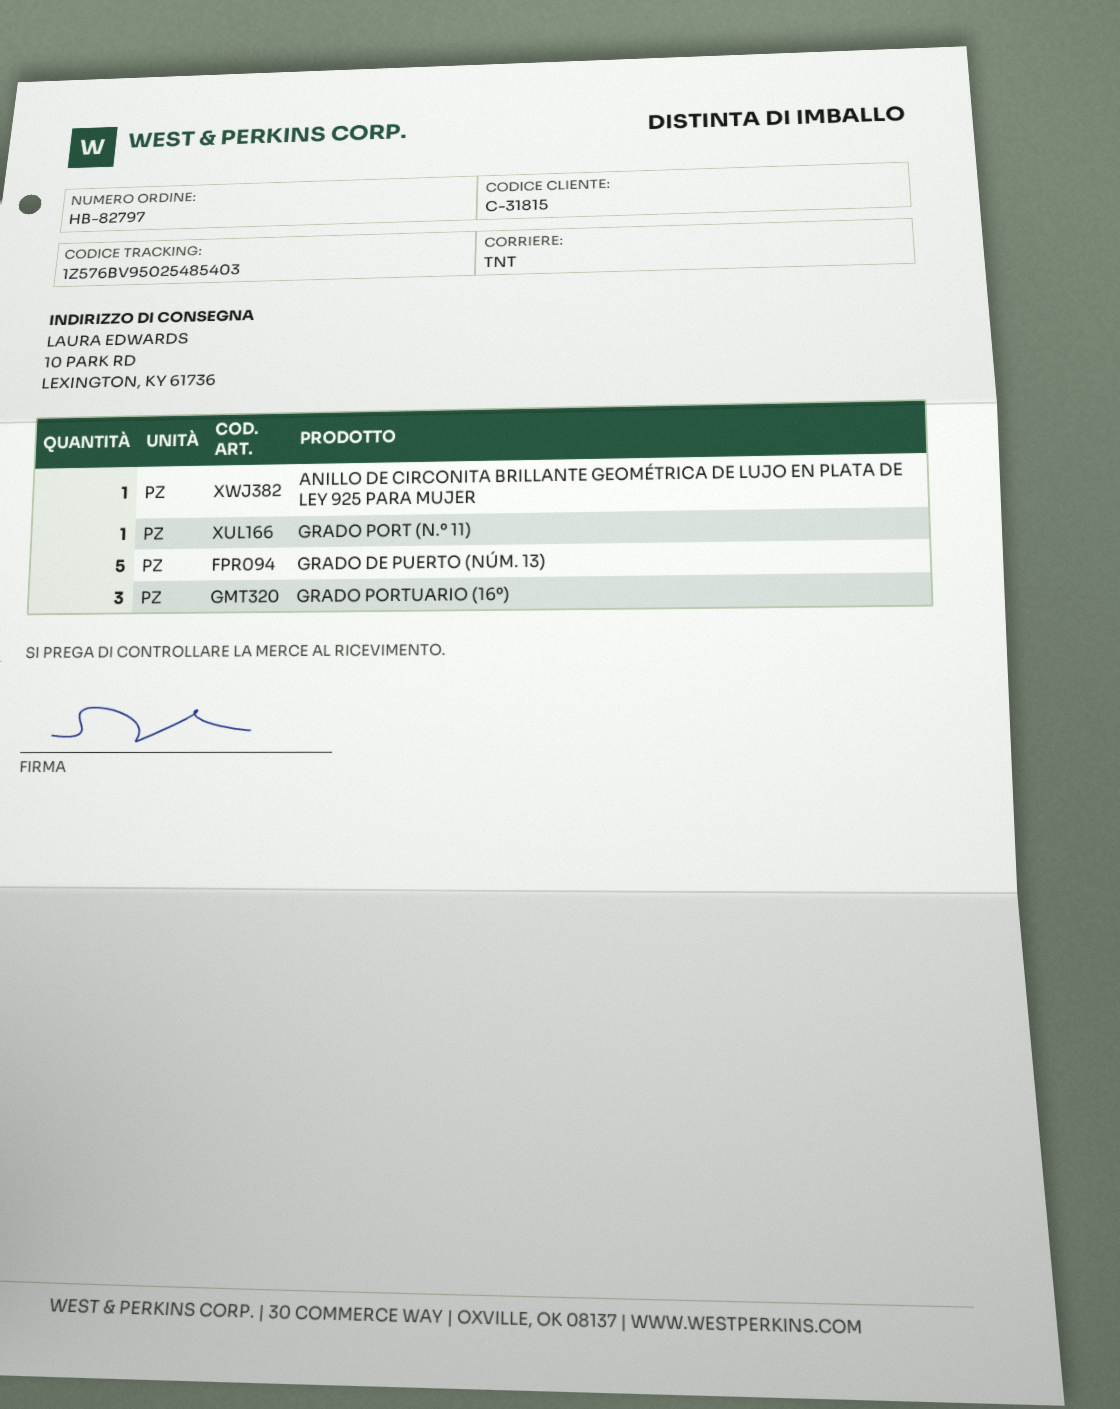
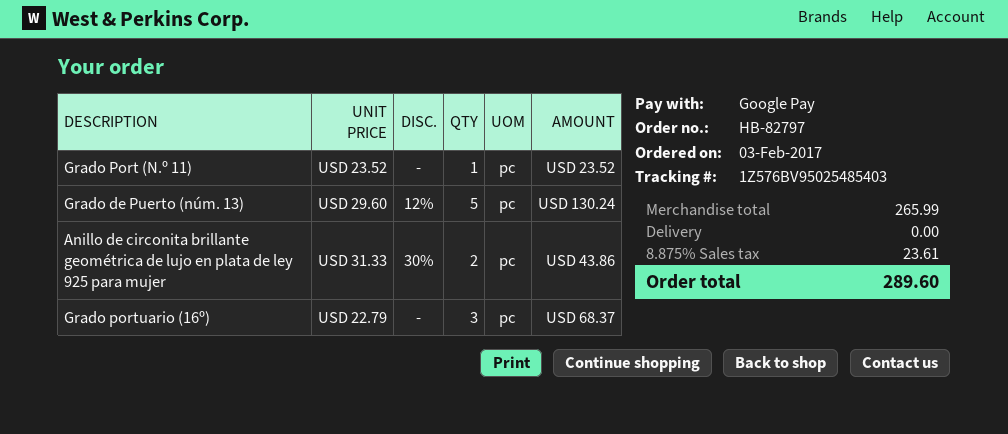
ANILLO DE CIRCONITA BRILLANTE GEOMÉTRICA DE LUJO EN PLATA DE LEY 925 PARA MUJER: 1 -> 2

